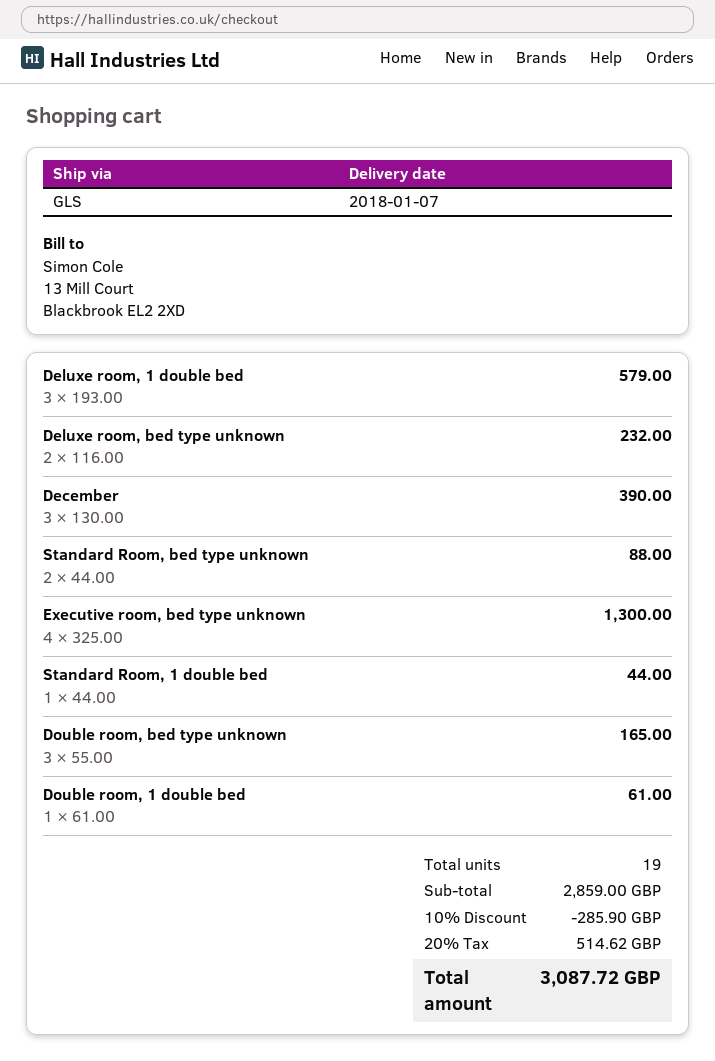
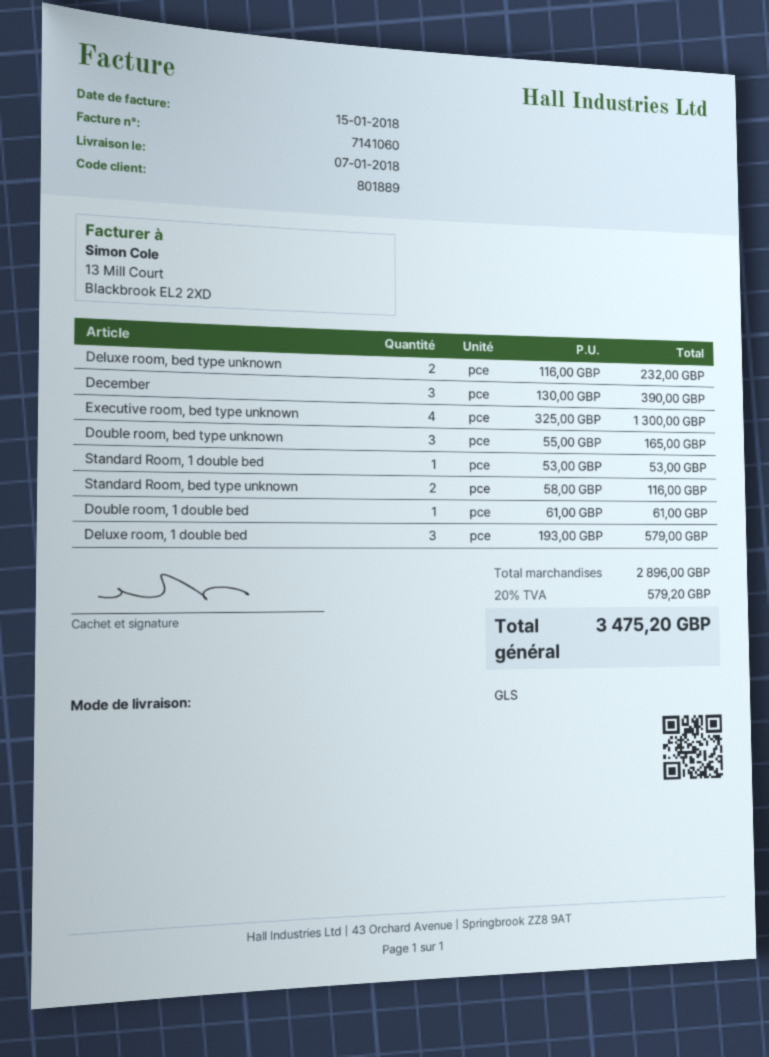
Standard Room, bed type unknown: 2 x 44.00 = 88.00 -> 2 x 58.00 = 116.00
Standard Room, 1 double bed: 1 x 44.00 = 44.00 -> 1 x 53.00 = 53.00
subtotal: 2859.00 -> 2896.00
discount: 10% = 285.90 -> none
tax: 20% = 514.62 -> 20% = 579.20
total: 3087.72 -> 3475.20

